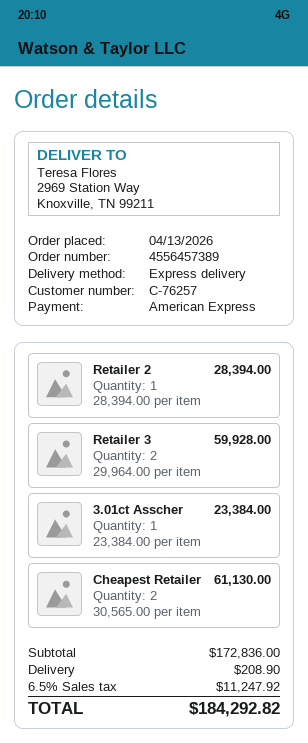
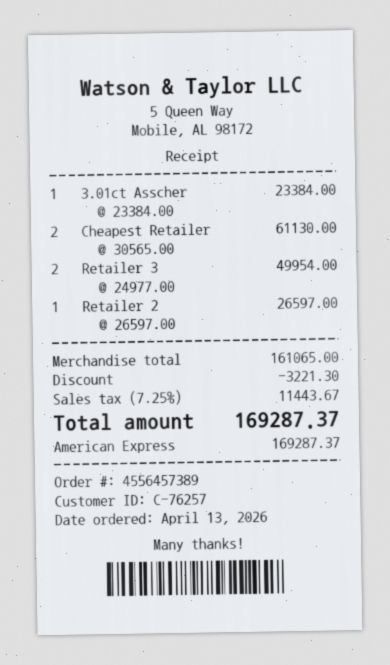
Retailer 2: 1 x 28394.00 = 28394.00 -> 1 x 26597.00 = 26597.00
Retailer 3: 2 x 29964.00 = 59928.00 -> 2 x 24977.00 = 49954.00
subtotal: 172836.00 -> 161065.00
discount: none -> 3221.30
shipping: 208.90 -> none
tax: 6.5% = 11247.92 -> 7.25% = 11443.67
total: 184292.82 -> 169287.37

